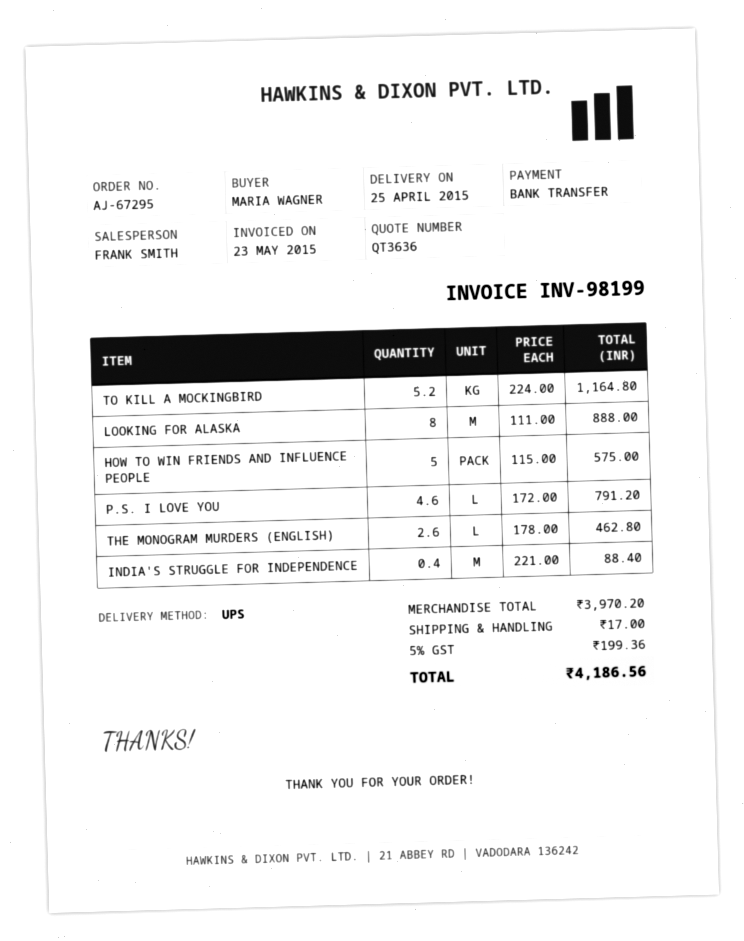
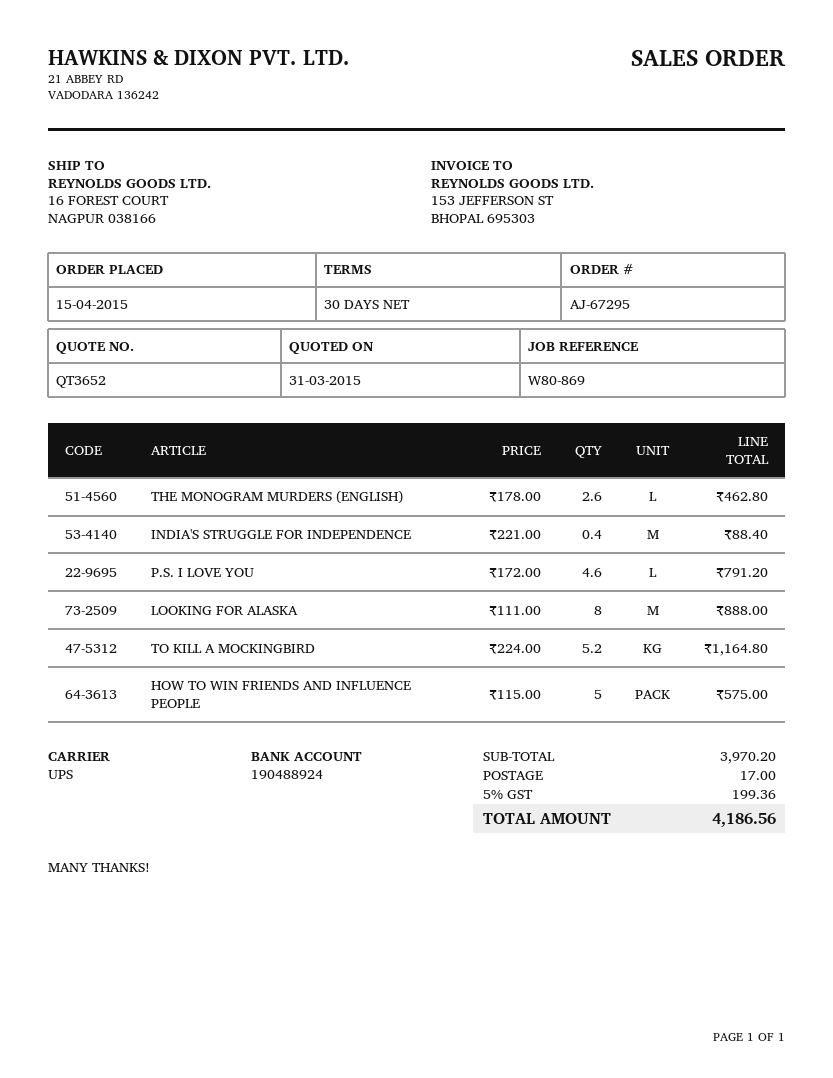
quote number: QT3636 -> QT3652

